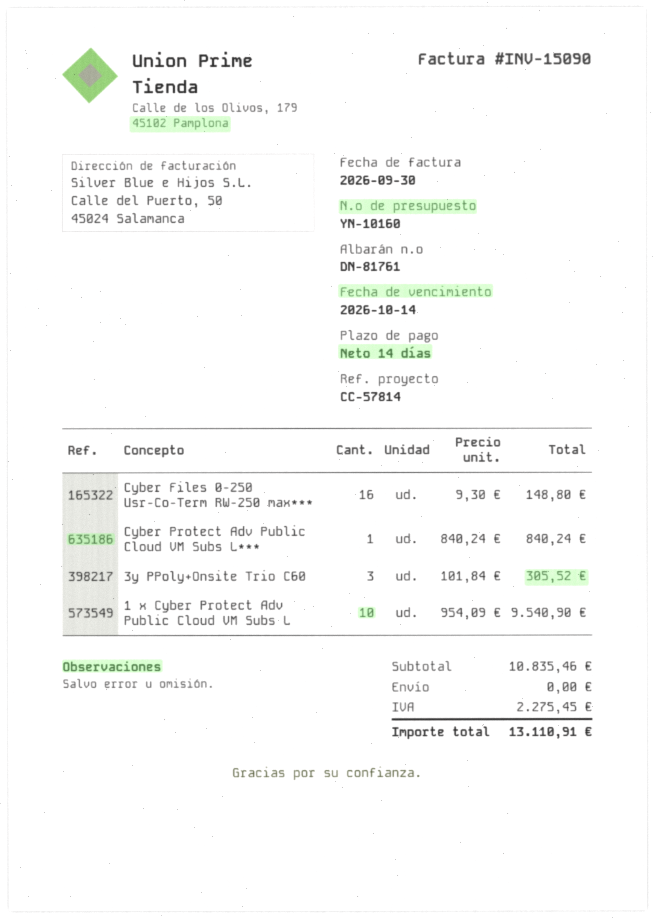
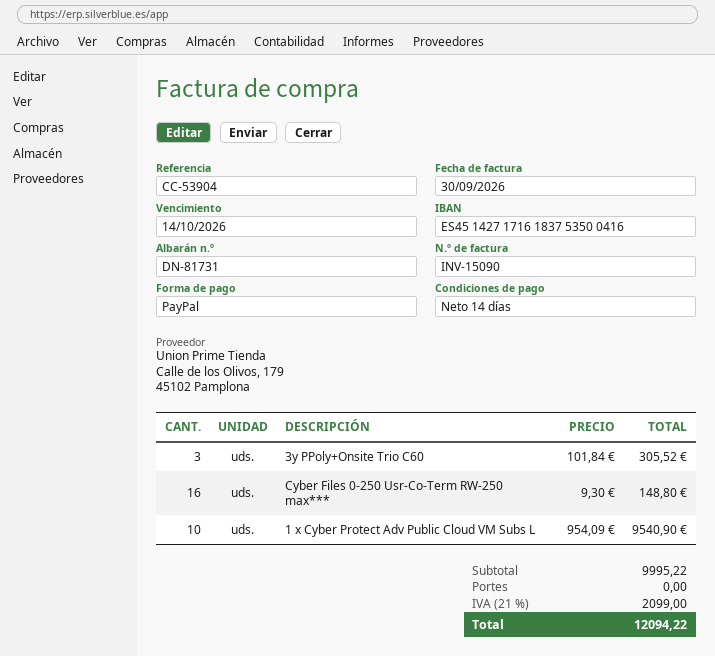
delivery note number: DN-81761 -> DN-81731
reference: CC-57814 -> CC-53904
Cyber Protect Adv Public Cloud VM Subs L***: 1 x 840.24 = 840.24 -> none
subtotal: 10835.46 -> 9995.22
tax: 2275.45 -> 2099.00
total: 13110.91 -> 12094.22

